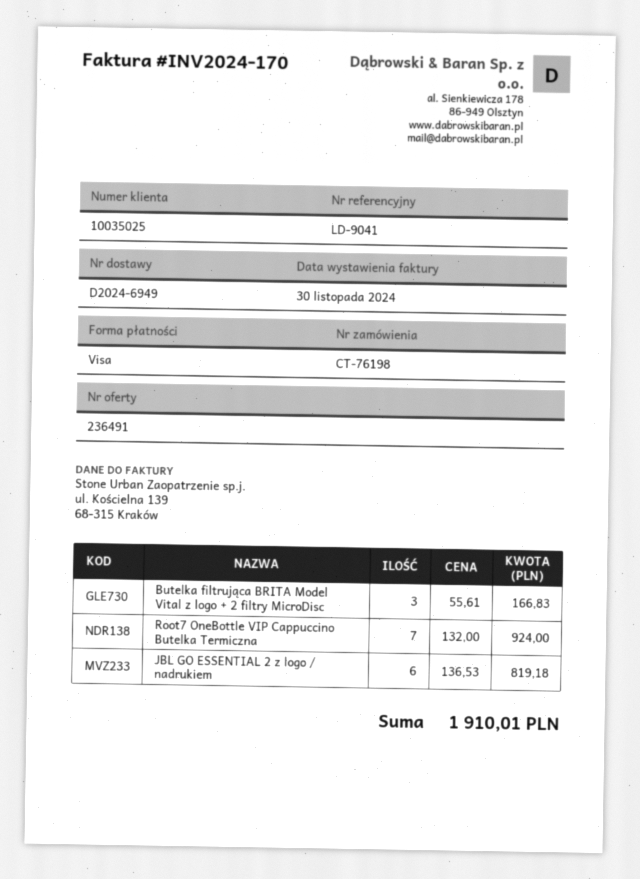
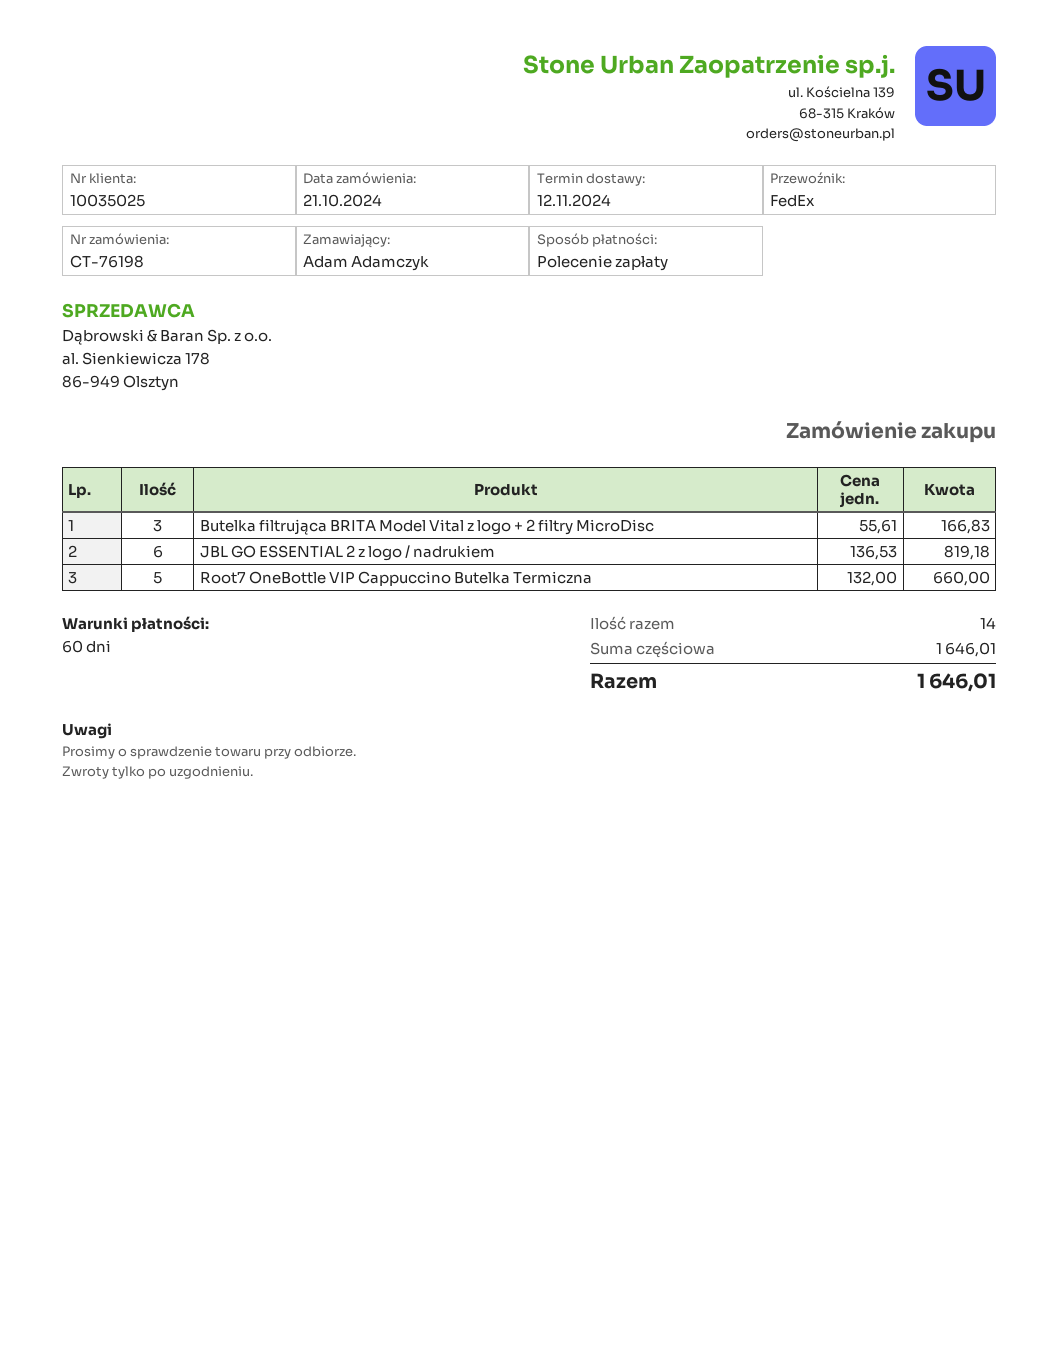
payment method: Visa -> direct debit
Root7 OneBottle VIP Cappuccino Butelka Termiczna: 7 x 132.00 = 924.00 -> 5 x 132.00 = 660.00
total: 1910.01 -> 1646.01

